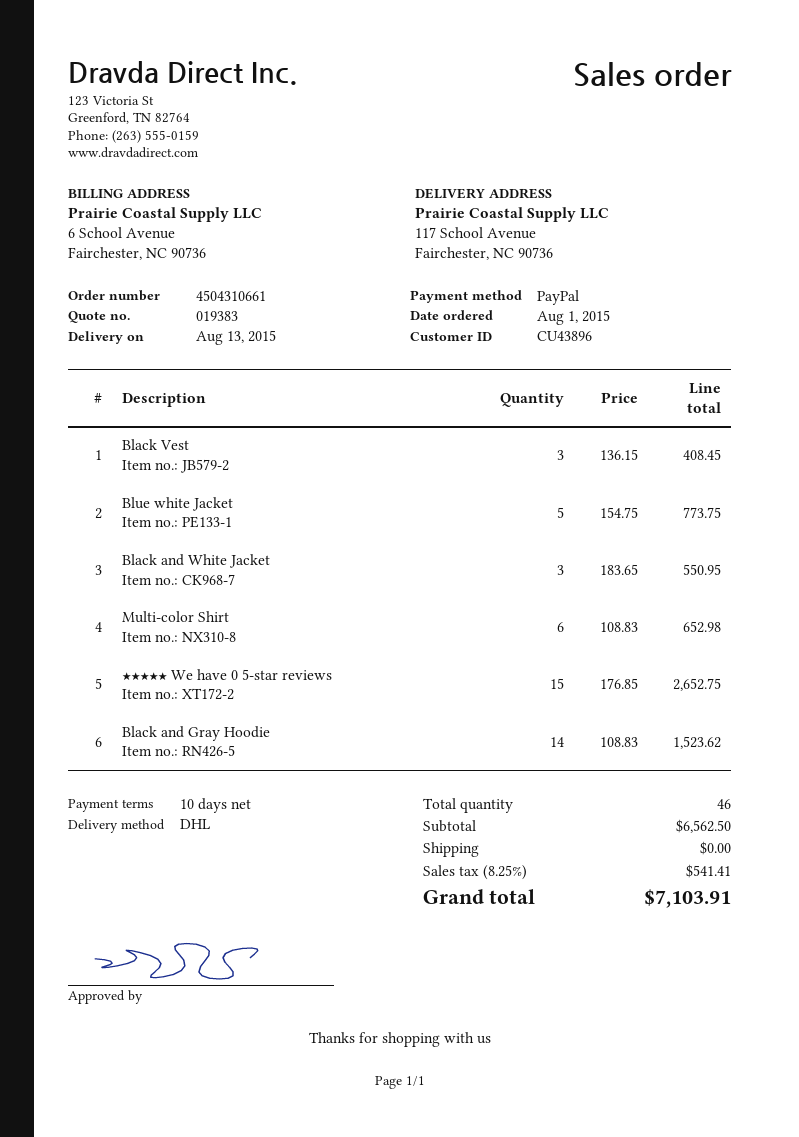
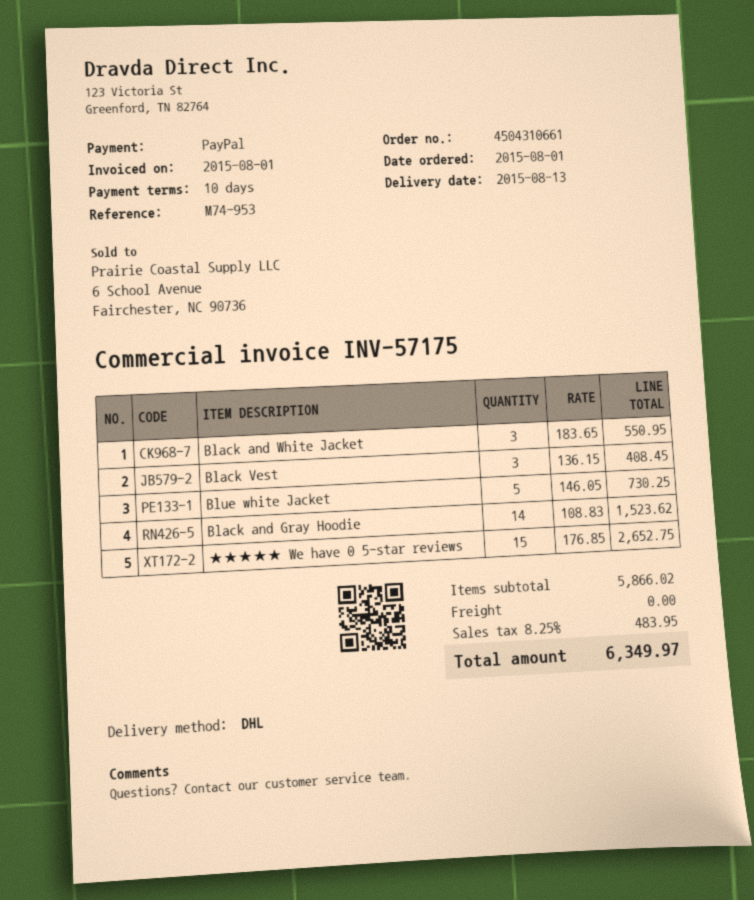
Blue white Jacket: 5 x 154.75 = 773.75 -> 5 x 146.05 = 730.25
Multi-color Shirt: 6 x 108.83 = 652.98 -> none
subtotal: 6562.50 -> 5866.02
tax: 8.25% = 541.41 -> 8.25% = 483.95
total: 7103.91 -> 6349.97

